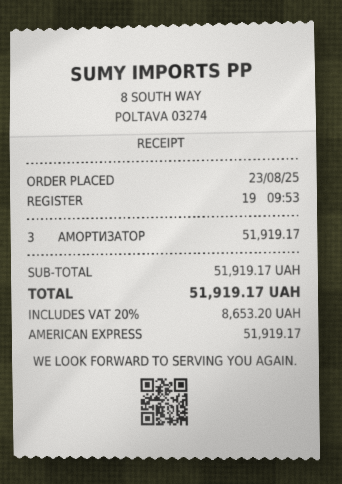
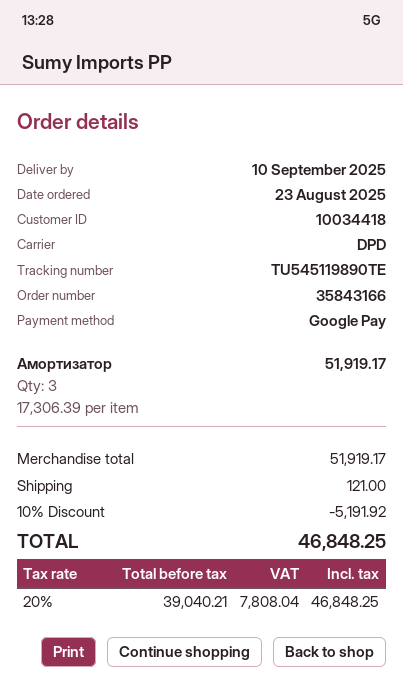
payment method: American Express -> Google Pay
discount: none -> 10% = 5191.92
shipping: none -> 121.00
tax: 20% = 8653.20 -> 20% = 7808.04
total: 51919.17 -> 46848.25

